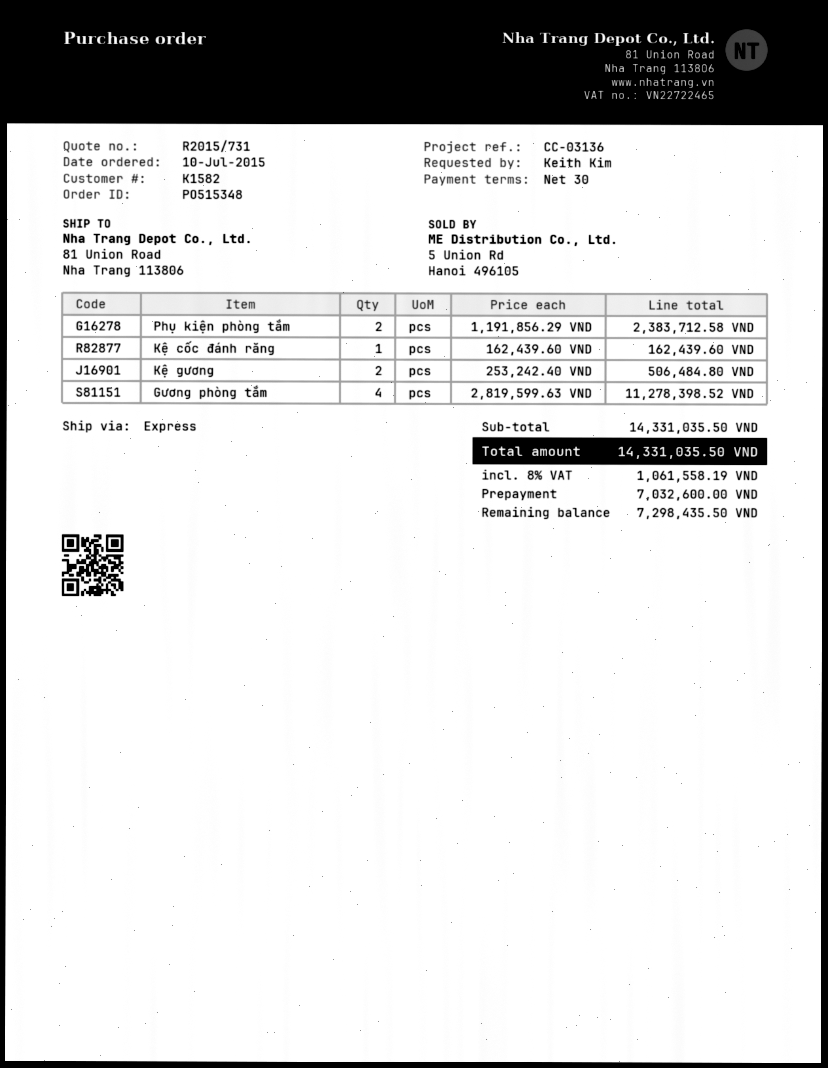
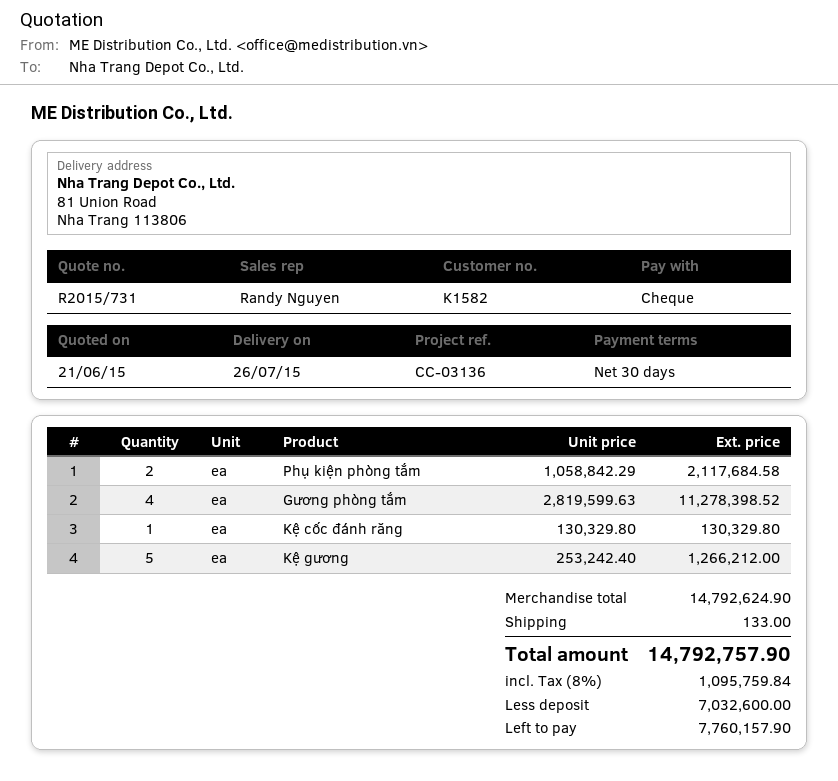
Phụ kiện phòng tắm: 2 x 1191856.29 = 2383712.58 -> 2 x 1058842.29 = 2117684.58
Kệ cốc đánh răng: 1 x 162439.60 = 162439.60 -> 1 x 130329.80 = 130329.80
Kệ gương: 2 x 253242.40 = 506484.80 -> 5 x 253242.40 = 1266212.00
subtotal: 14331035.50 -> 14792624.90
shipping: none -> 133.00
tax: 8% = 1061558.19 -> 8% = 1095759.84
total: 14331035.50 -> 14792757.90
balance: 7298435.50 -> 7760157.90

